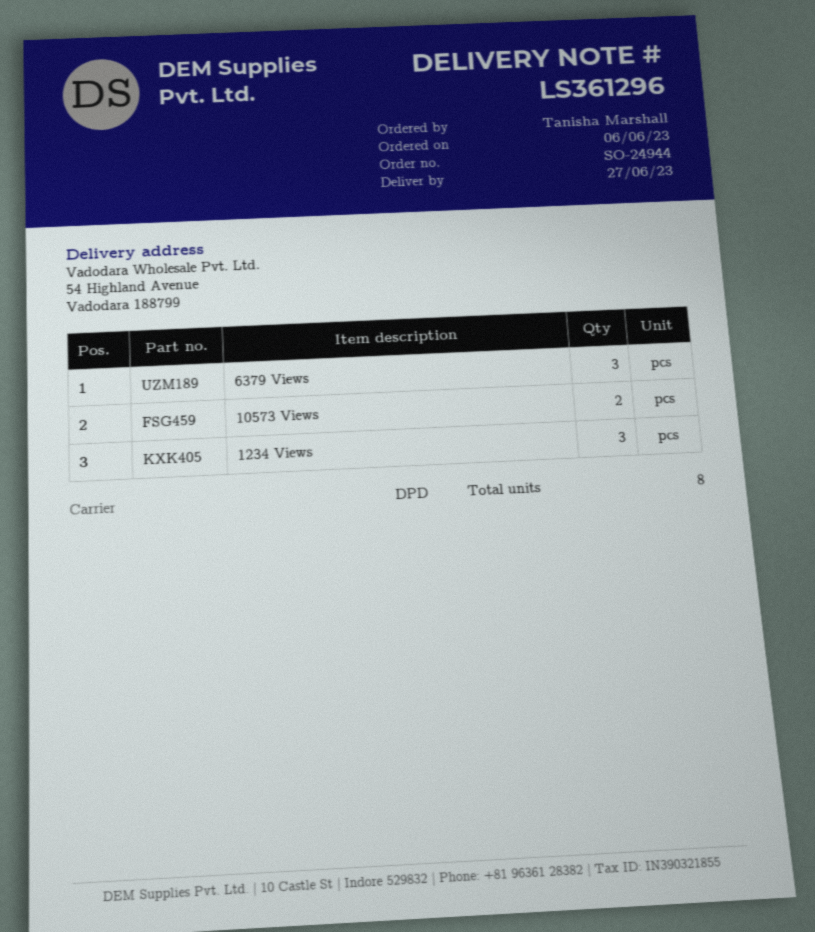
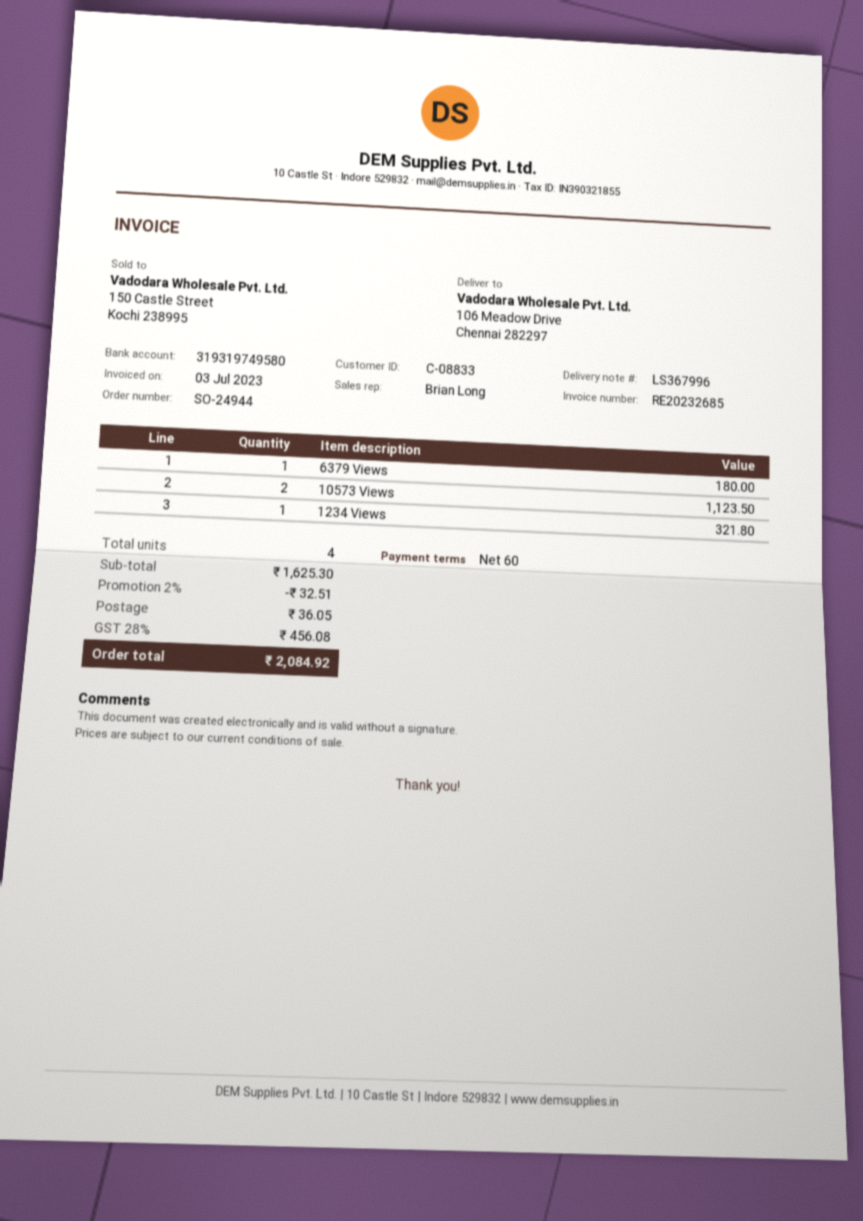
delivery note number: LS361296 -> LS367996
ship to: 54 Highland Avenue, Vadodara 188799 -> 106 Meadow Drive, Chennai 282297
6379 Views: 3 -> 1
1234 Views: 3 -> 1
total quantity: 8 -> 4

